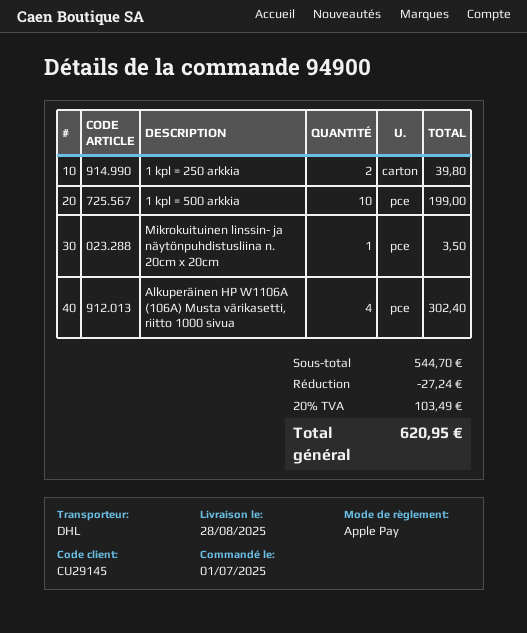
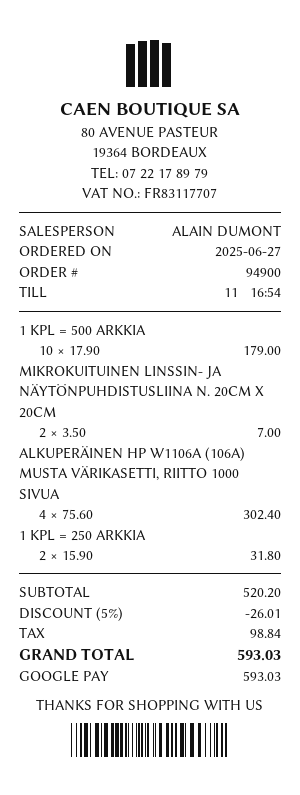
order date: 2025-07-01 -> 2025-06-27
payment method: Apple Pay -> Google Pay
1 kpl = 250 arkkia: 2 for 39.80 -> 2 for 31.80
1 kpl = 500 arkkia: 10 for 199.00 -> 10 for 179.00
Mikrokuituinen linssin- ja näytönpuhdistusliina n. 20cm x 20cm: 1 for 3.50 -> 2 for 7.00
subtotal: 544.70 -> 520.20
discount: 27.24 -> 26.01
tax: 103.49 -> 98.84
total: 620.95 -> 593.03

